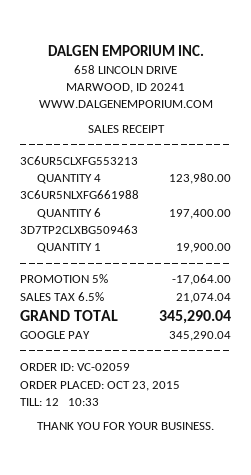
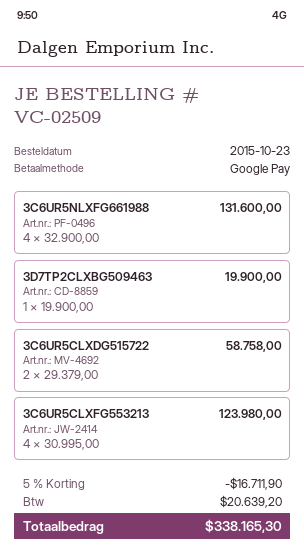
order number: VC-02059 -> VC-02509
3C6UR5NLXFG661988: 6 for 197400.00 -> 4 for 131600.00
3C6UR5CLXDG515722: none -> 2 for 58758.00
discount: 5% = 17064.00 -> 5% = 16711.90
tax: 21074.04 -> 20639.20
total: 345290.04 -> 338165.30

